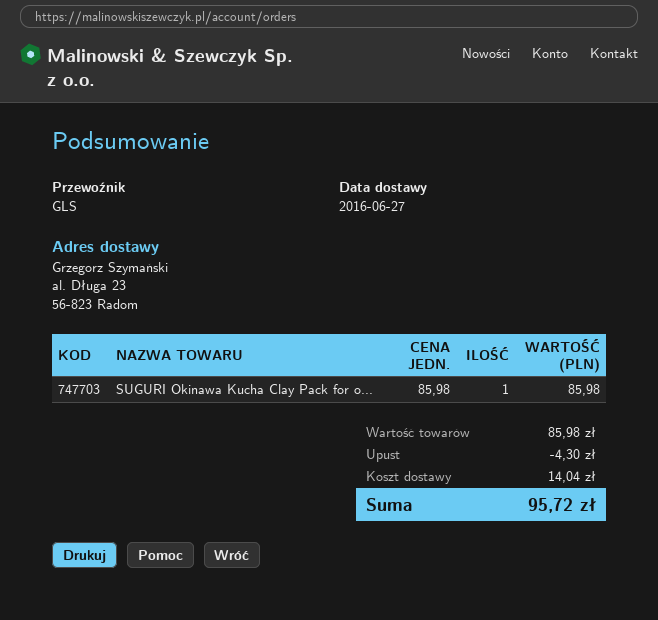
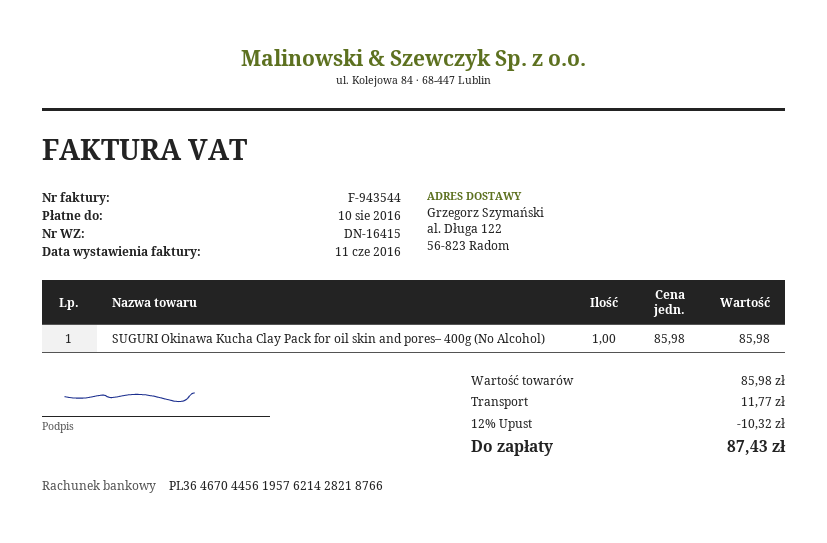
ship to: al. Długa 23, 56-823 Radom -> al. Długa 122, 56-823 Radom
discount: 4.30 -> 10.32
shipping: 14.04 -> 11.77
total: 95.72 -> 87.43

